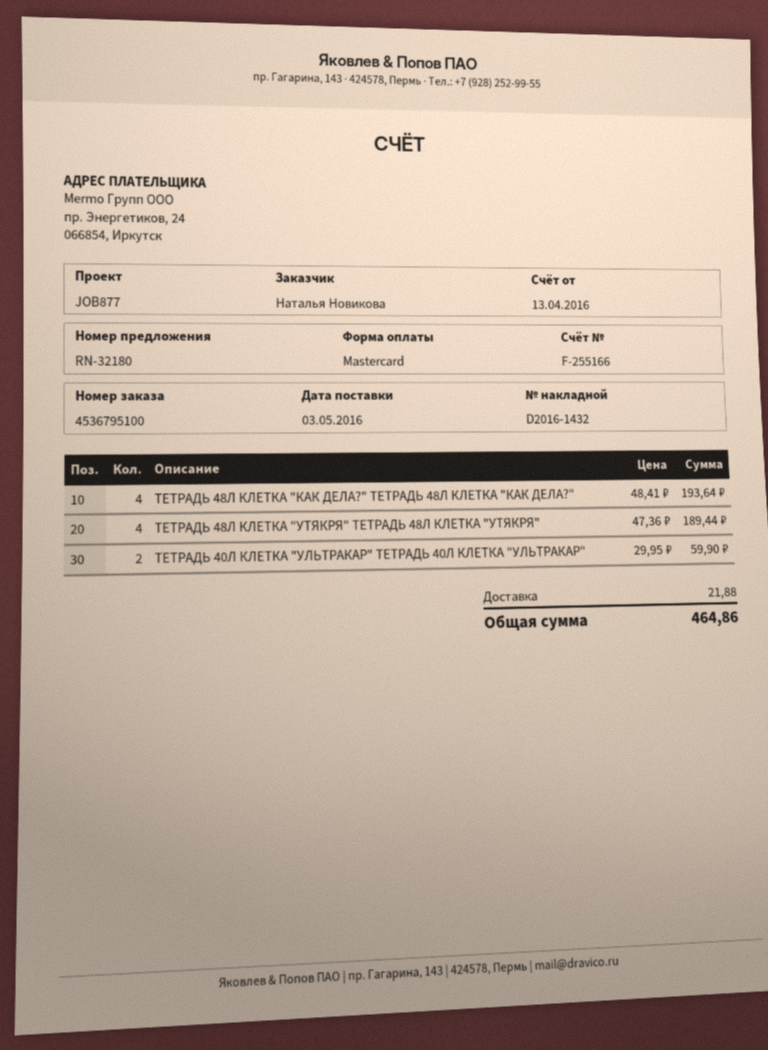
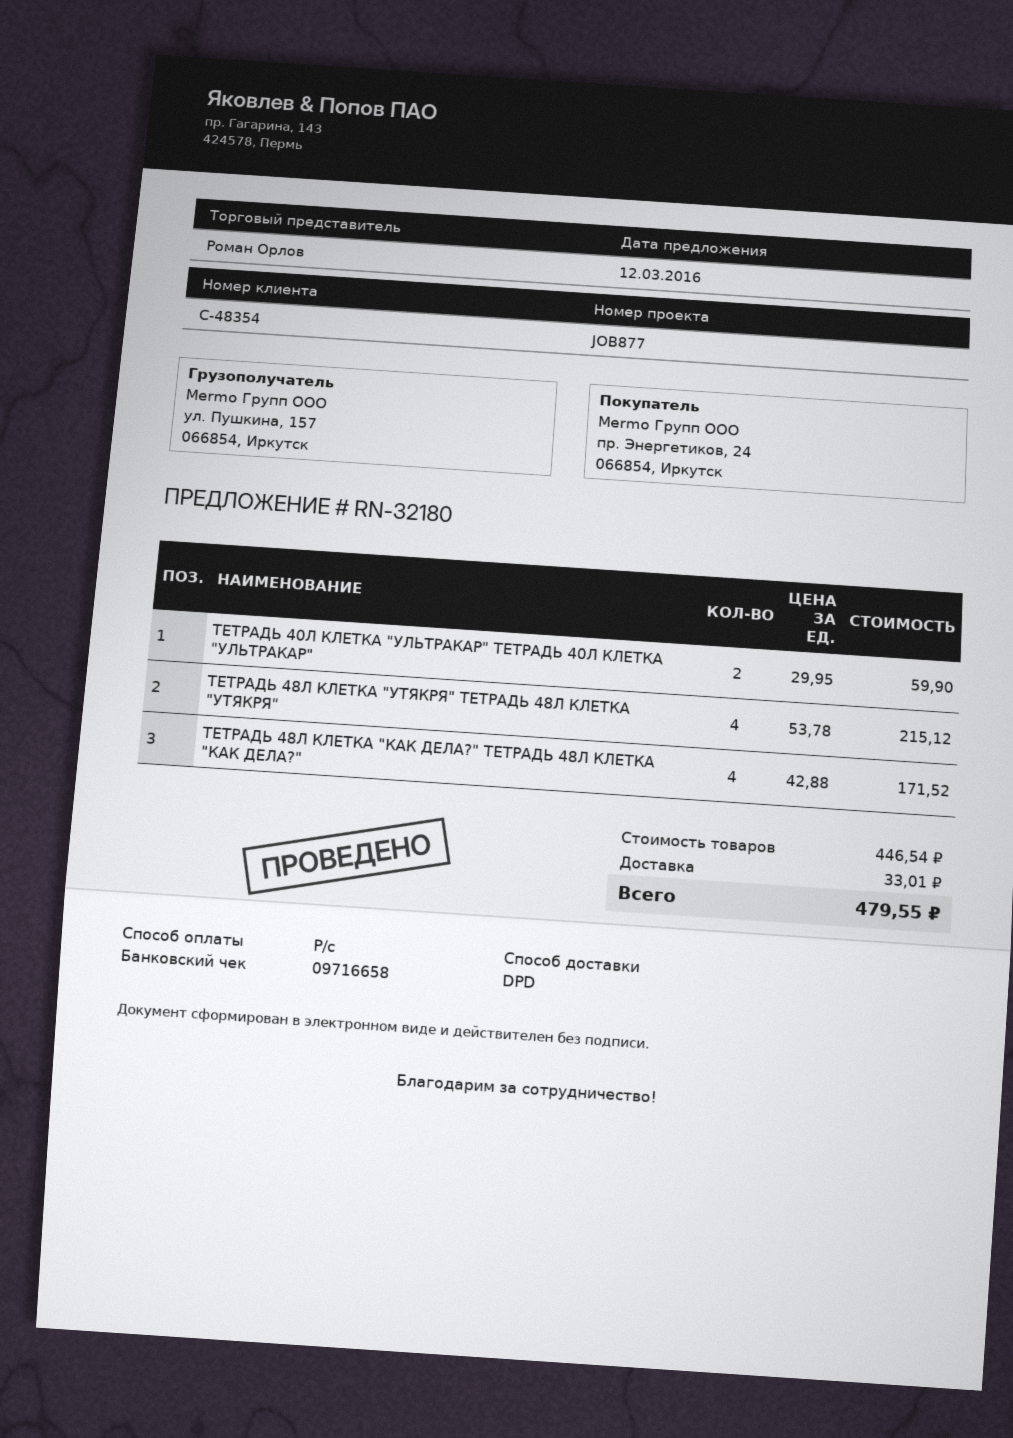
payment method: Mastercard -> cheque
ТЕТРАДЬ 48Л КЛЕТКА "КАК ДЕЛА?" ТЕТРАДЬ 48Л КЛЕТКА "КАК ДЕЛА?": 4 x 48.41 = 193.64 -> 4 x 42.88 = 171.52
ТЕТРАДЬ 48Л КЛЕТКА "УТЯКРЯ" ТЕТРАДЬ 48Л КЛЕТКА "УТЯКРЯ": 4 x 47.36 = 189.44 -> 4 x 53.78 = 215.12
shipping: 21.88 -> 33.01
total: 464.86 -> 479.55

